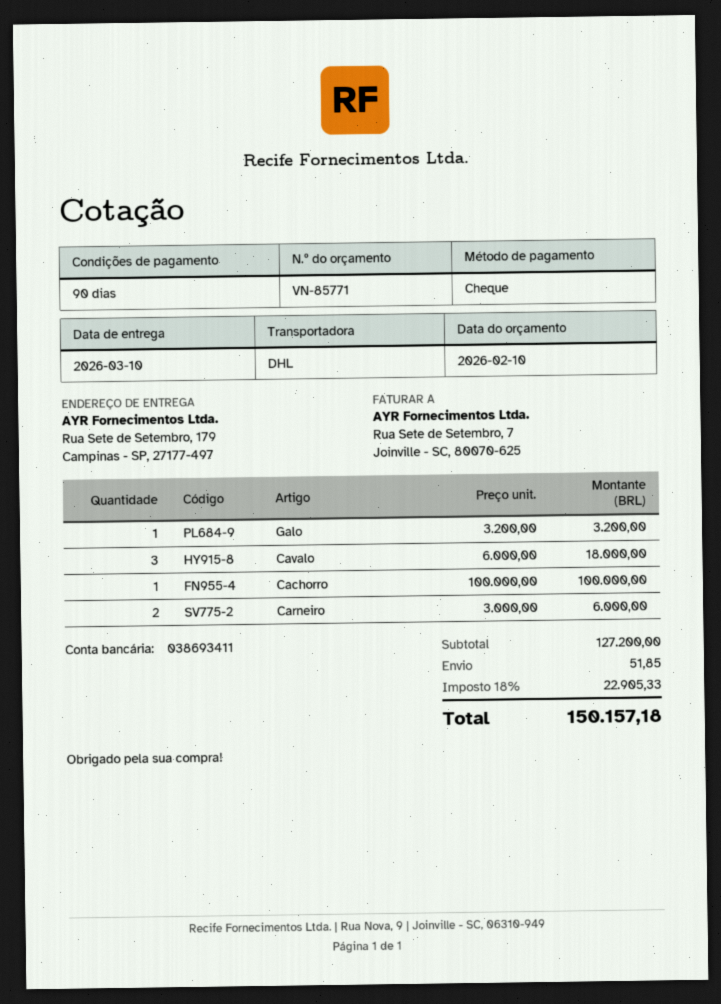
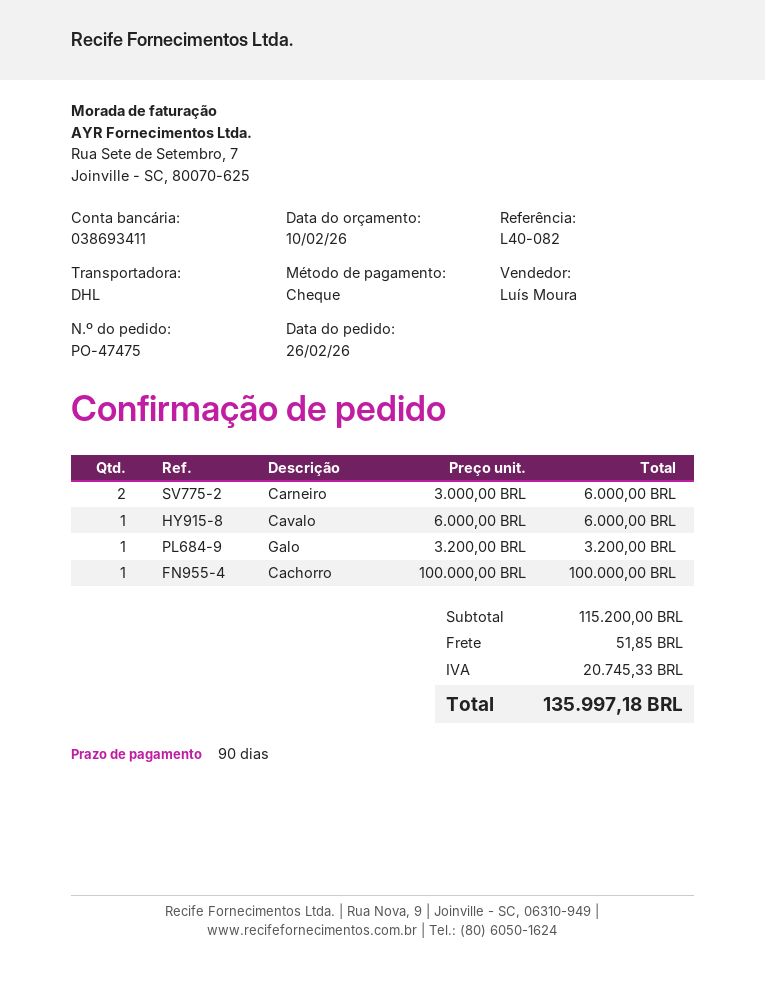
Cavalo: 3 x 6000.00 = 18000.00 -> 1 x 6000.00 = 6000.00
subtotal: 127200.00 -> 115200.00
tax: 22905.33 -> 20745.33
total: 150157.18 -> 135997.18

